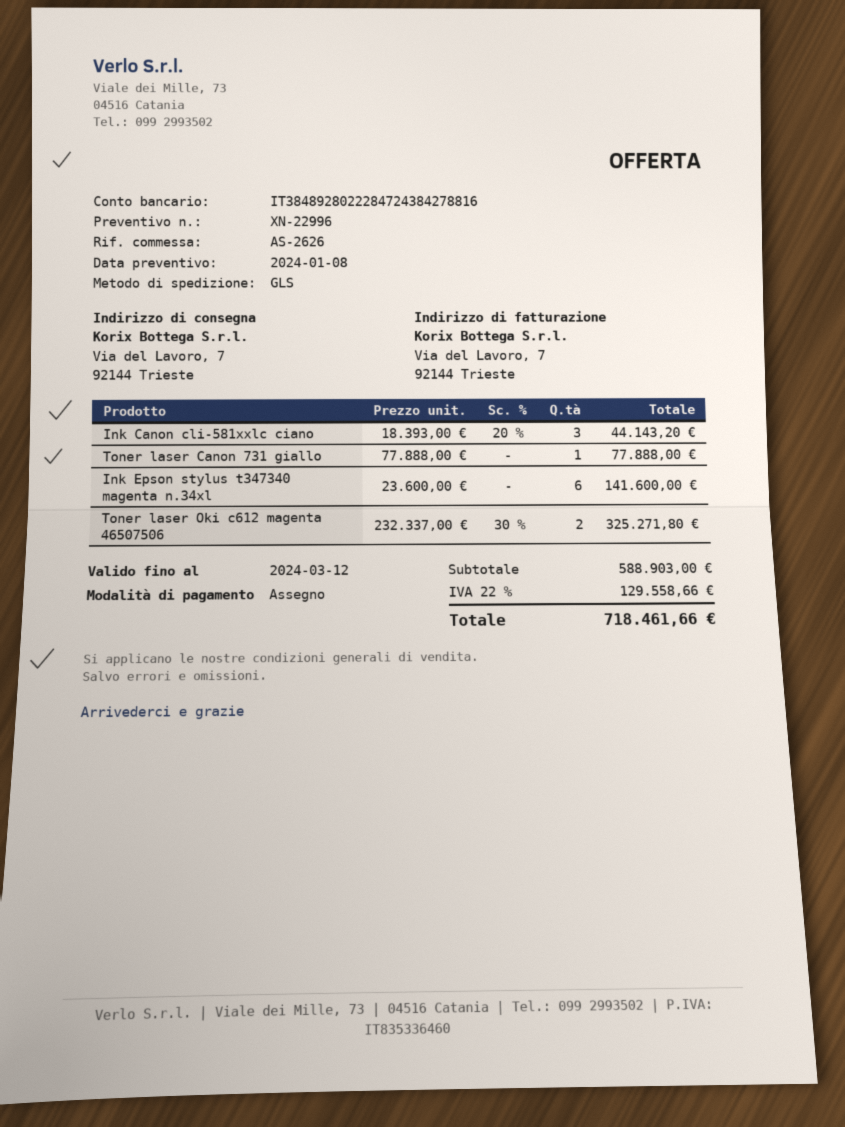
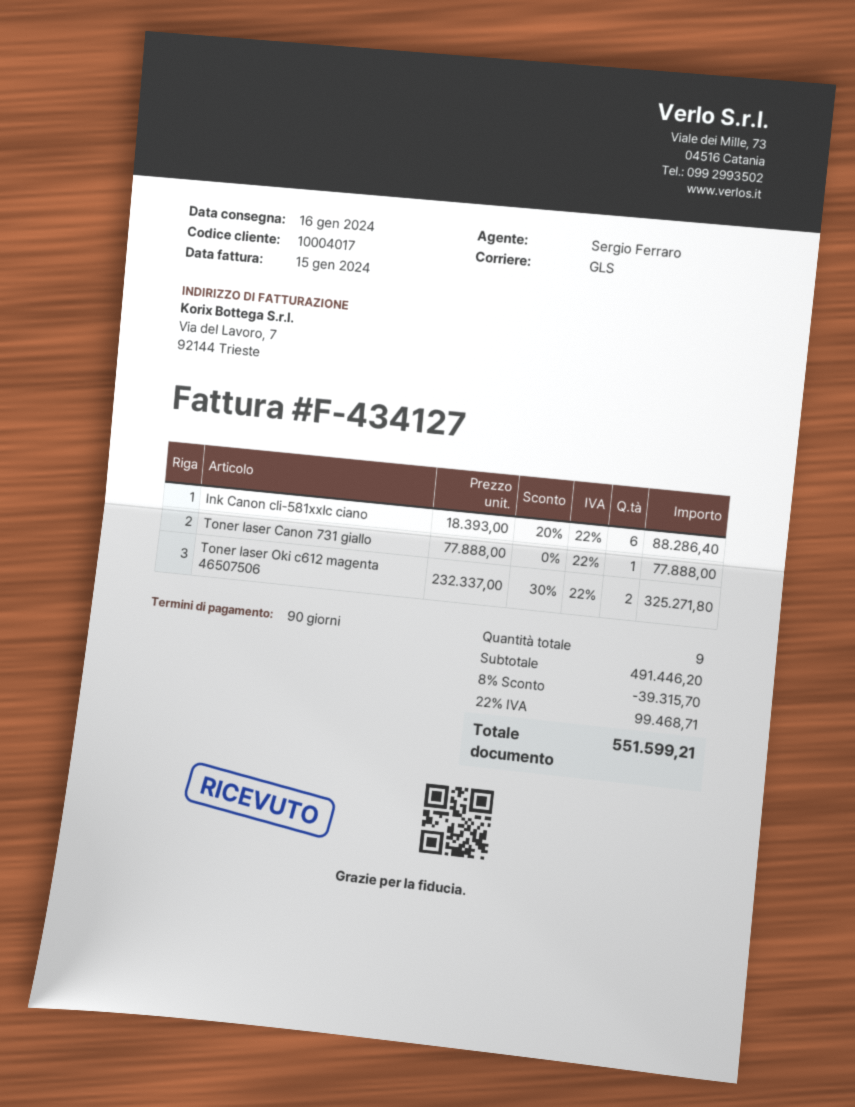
Ink Canon cli-581xxlc ciano: 3 x 18393.00 - 20% = 44143.20 -> 6 x 18393.00 - 20% = 88286.40
Ink Epson stylus t347340 magenta n.34xl: 6 x 23600.00 = 141600.00 -> none
subtotal: 588903.00 -> 491446.20
discount: none -> 8% = 39315.70
tax: 22% = 129558.66 -> 22% = 99468.71
total: 718461.66 -> 551599.21

